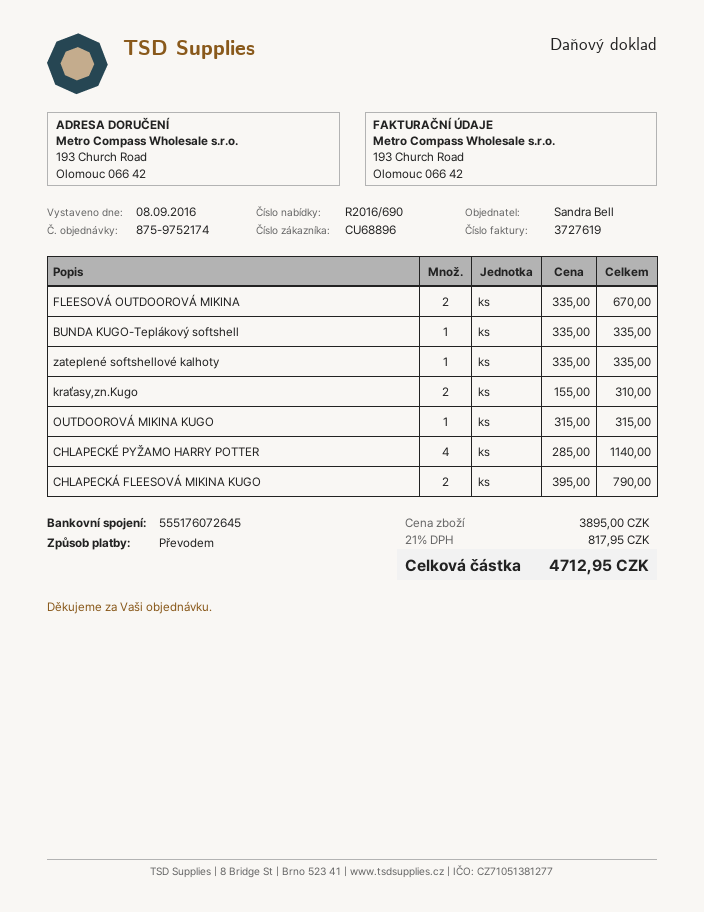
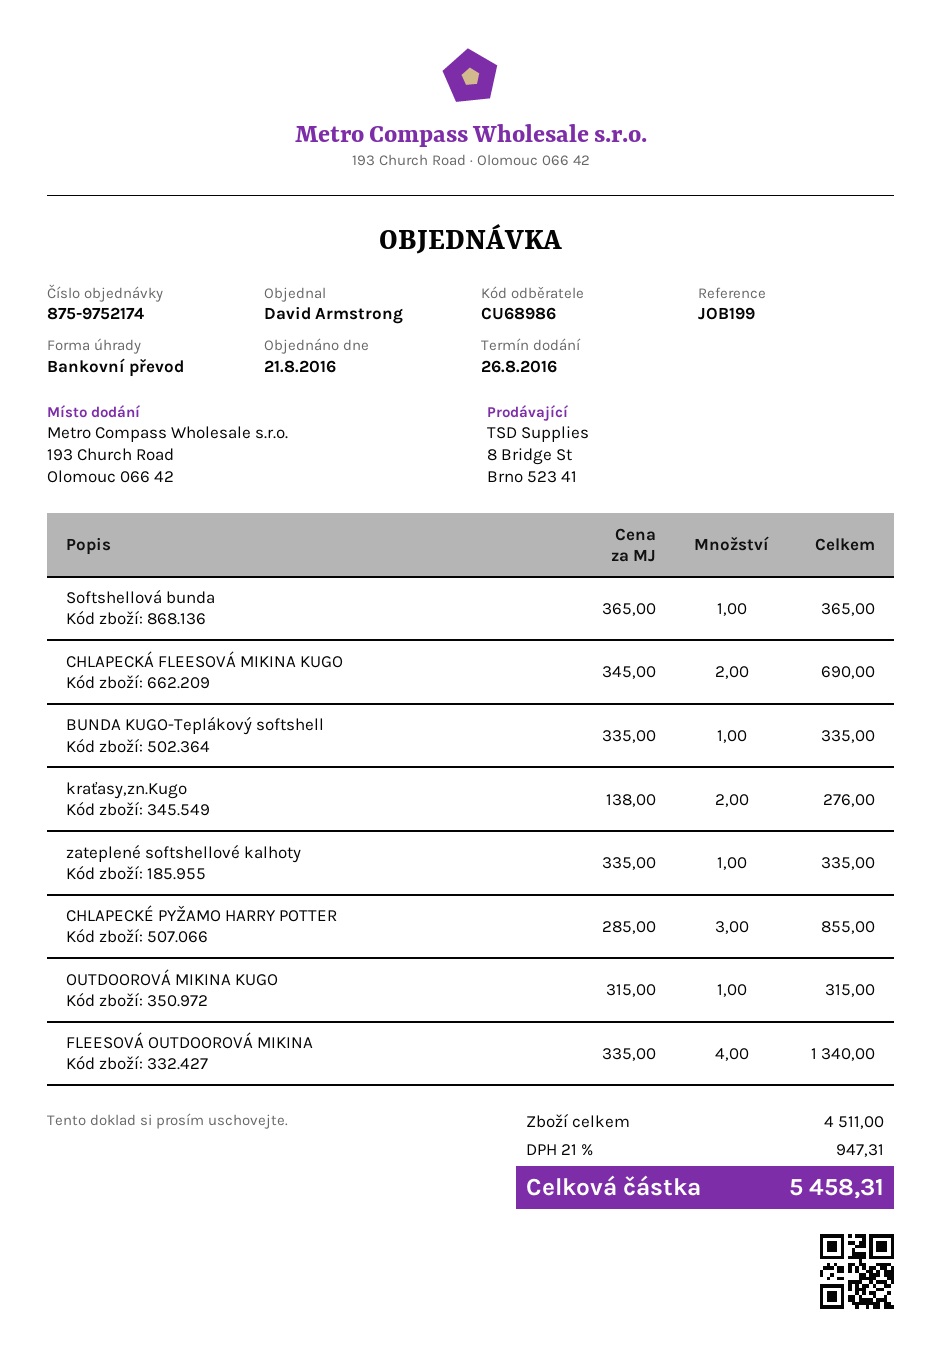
customer number: CU68896 -> CU68986
ordered by: Sandra Bell -> David Armstrong
FLEESOVÁ OUTDOOROVÁ MIKINA: 2 x 335.00 = 670.00 -> 4 x 335.00 = 1340.00
kraťasy,zn.Kugo: 2 x 155.00 = 310.00 -> 2 x 138.00 = 276.00
CHLAPECKÉ PYŽAMO HARRY POTTER: 4 x 285.00 = 1140.00 -> 3 x 285.00 = 855.00
CHLAPECKÁ FLEESOVÁ MIKINA KUGO: 2 x 395.00 = 790.00 -> 2 x 345.00 = 690.00
Softshellová bunda: none -> 1 x 365.00 = 365.00
subtotal: 3895.00 -> 4511.00
tax: 21% = 817.95 -> 21% = 947.31
total: 4712.95 -> 5458.31

